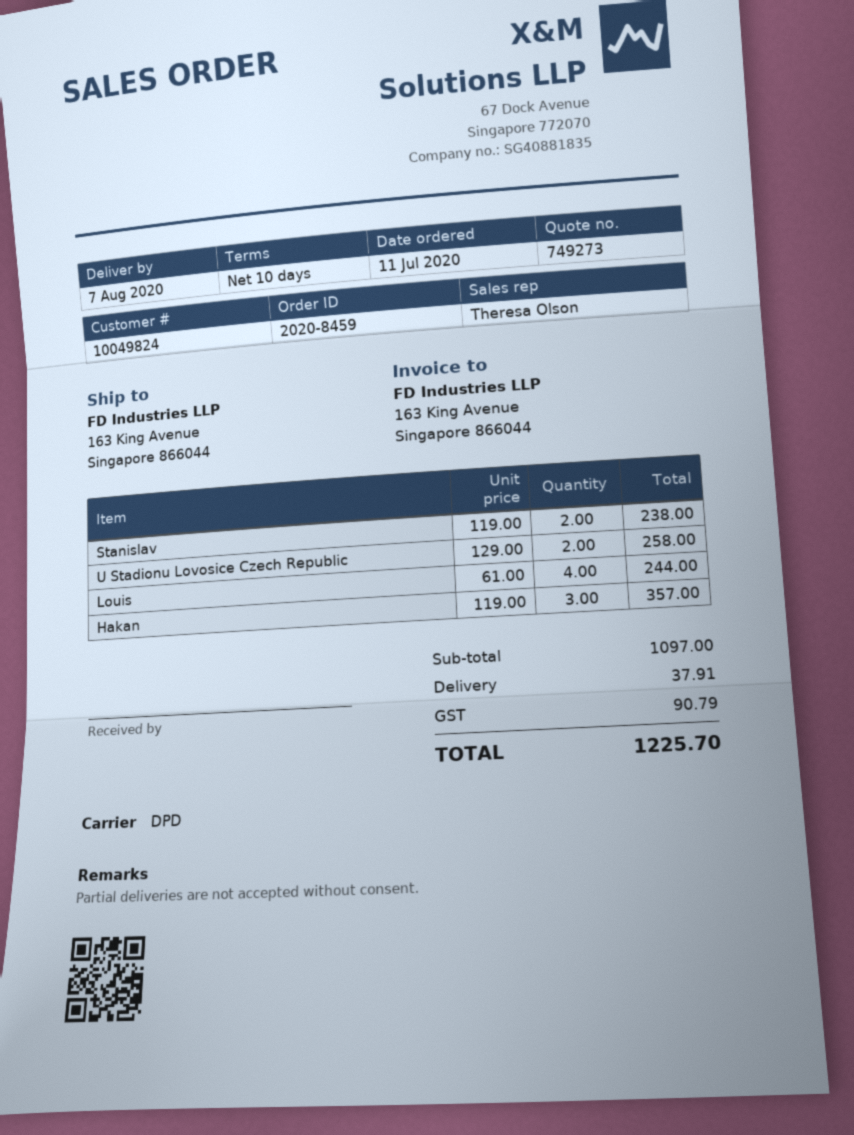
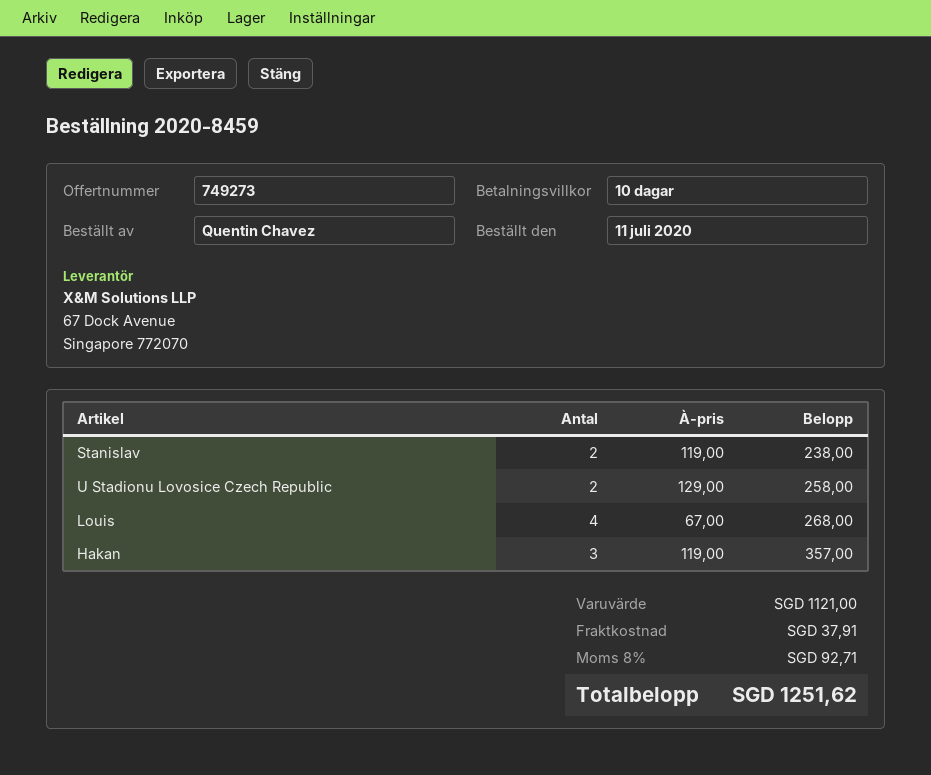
Louis: 4 x 61.00 = 244.00 -> 4 x 67.00 = 268.00
subtotal: 1097.00 -> 1121.00
tax: 90.79 -> 92.71
total: 1225.70 -> 1251.62

